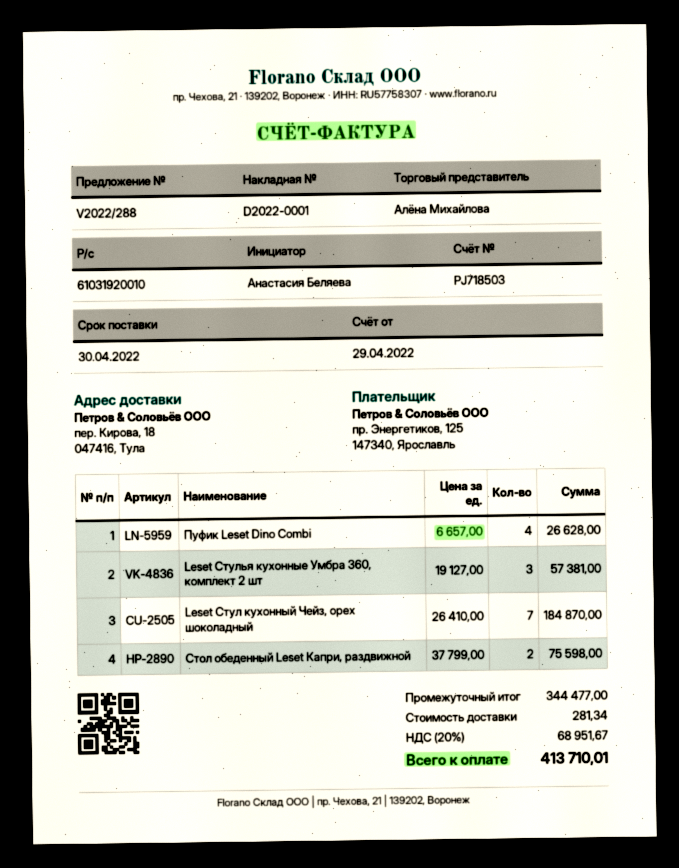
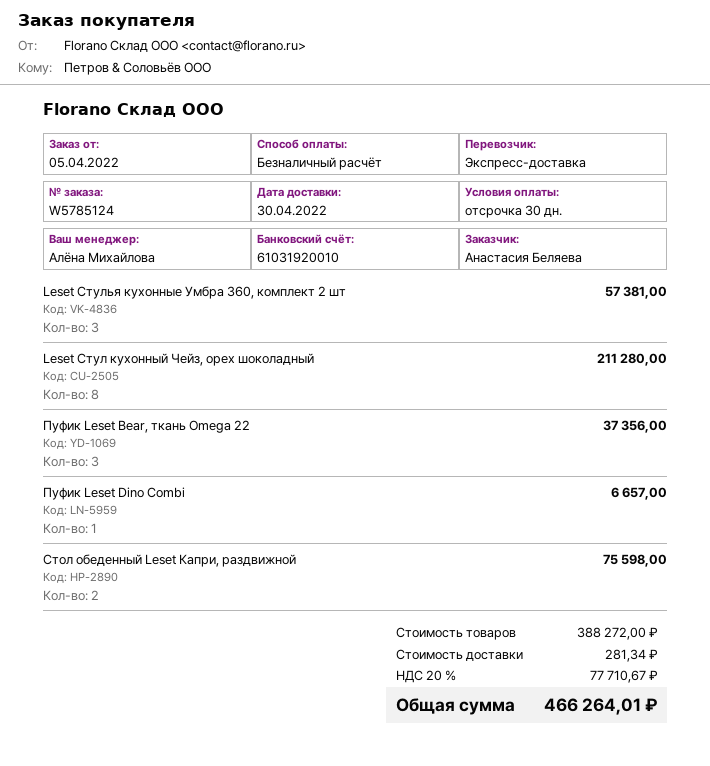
Пуфик Leset Dino Combi: 4 for 26628.00 -> 1 for 6657.00
Leset Стул кухонный Чейз, орех шоколадный: 7 for 184870.00 -> 8 for 211280.00
Пуфик Leset Bear, ткань Omega 22: none -> 3 for 37356.00
subtotal: 344477.00 -> 388272.00
tax: 20% = 68951.67 -> 20% = 77710.67
total: 413710.01 -> 466264.01

